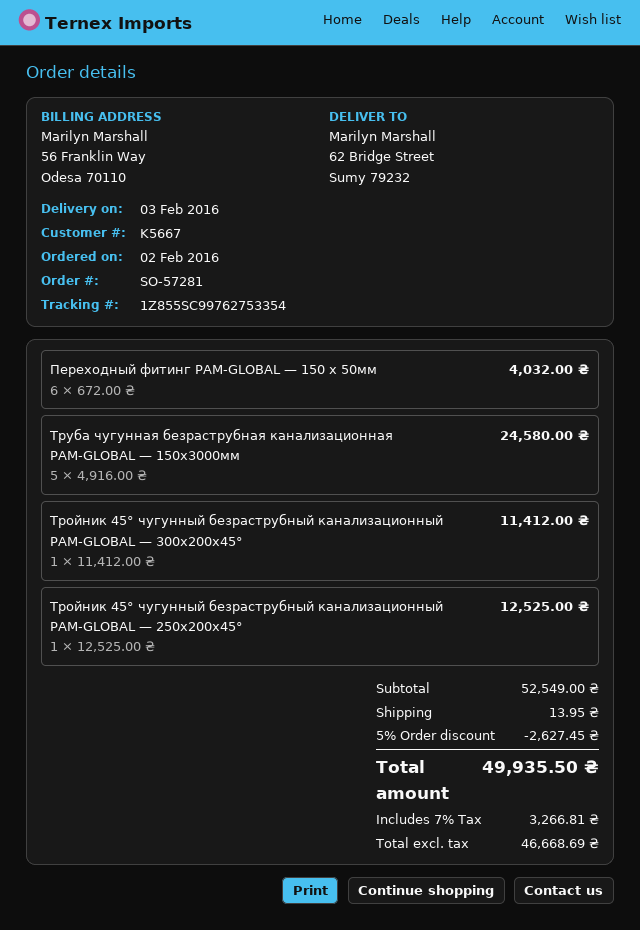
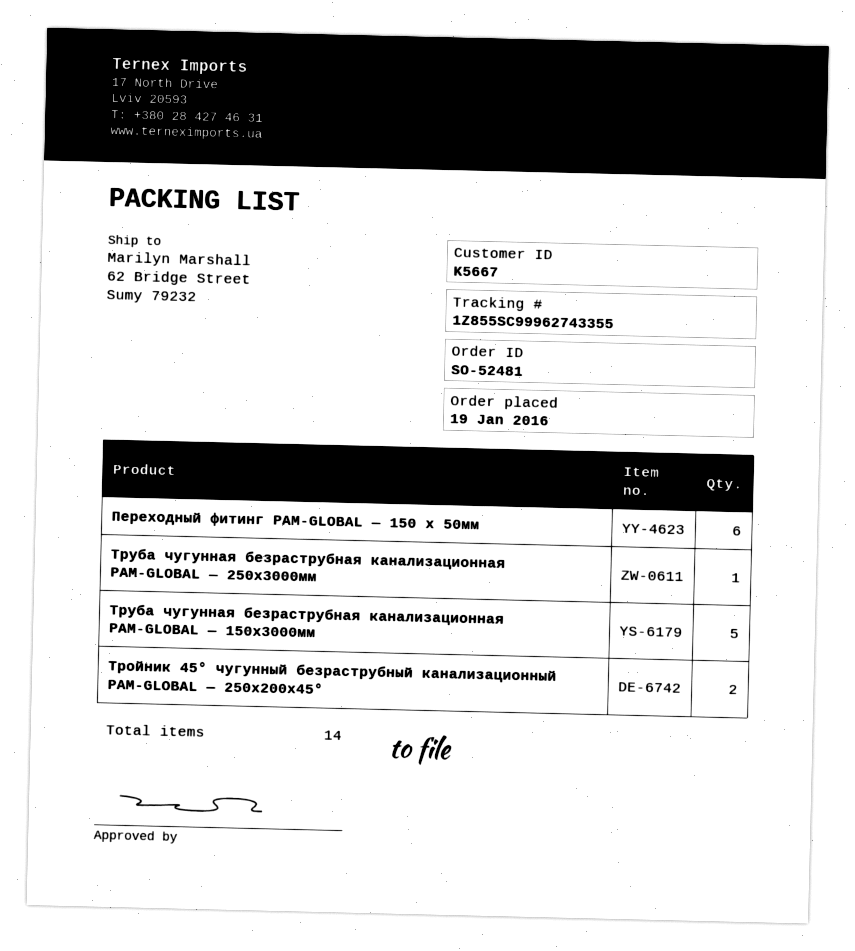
order number: SO-57281 -> SO-52481
order date: 2016-02-02 -> 2016-01-19
tracking number: 1Z855SC99762753354 -> 1Z855SC99962743355
Тройник 45° чугунный безраструбный канализационный PAM-GLOBAL — 300х200х45°: 1 -> none
Тройник 45° чугунный безраструбный канализационный PAM-GLOBAL — 250х200х45°: 1 -> 2
Труба чугунная безраструбная канализационная PAM-GLOBAL — 250х3000мм: none -> 1

